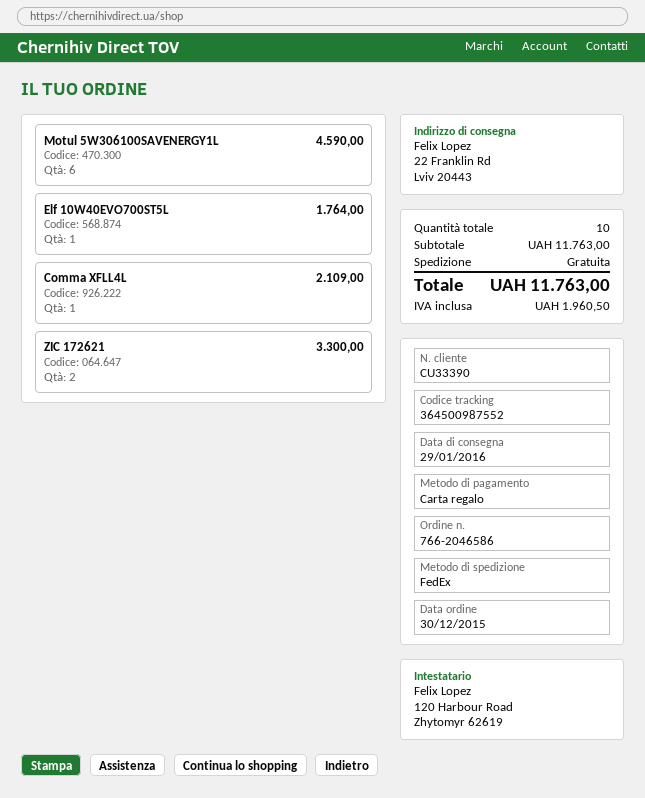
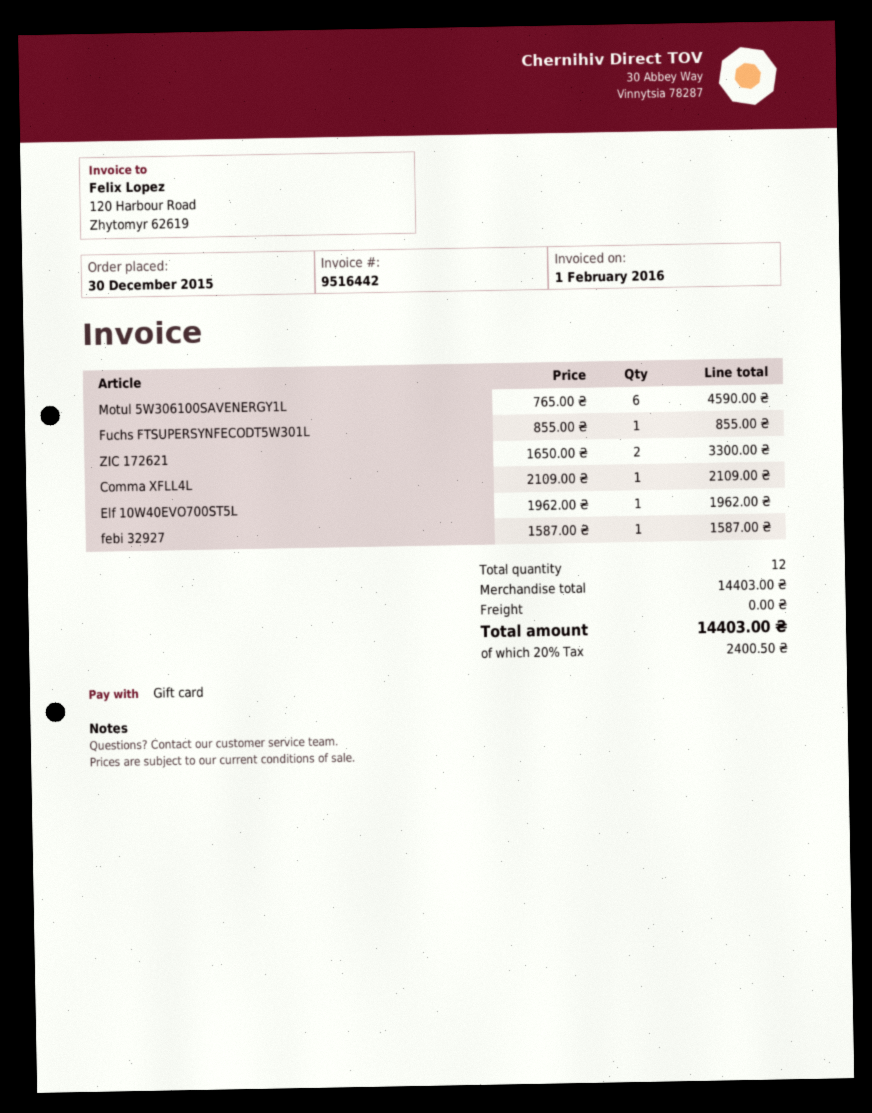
Elf 10W40EVO700ST5L: 1 for 1764.00 -> 1 for 1962.00
Fuchs FTSUPERSYNFECODT5W301L: none -> 1 for 855.00
febi 32927: none -> 1 for 1587.00
total quantity: 10 -> 12
subtotal: 11763.00 -> 14403.00
tax: 1960.50 -> 2400.50
total: 11763.00 -> 14403.00

